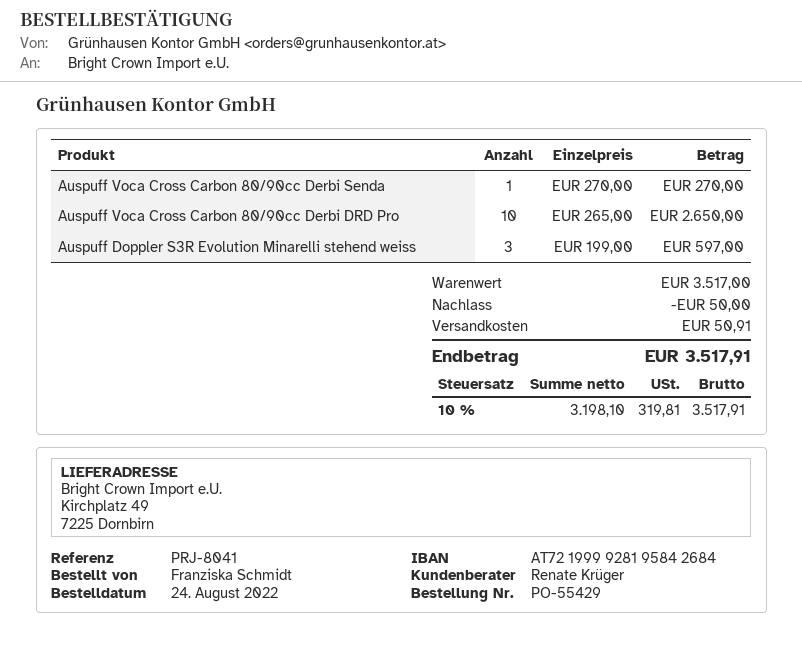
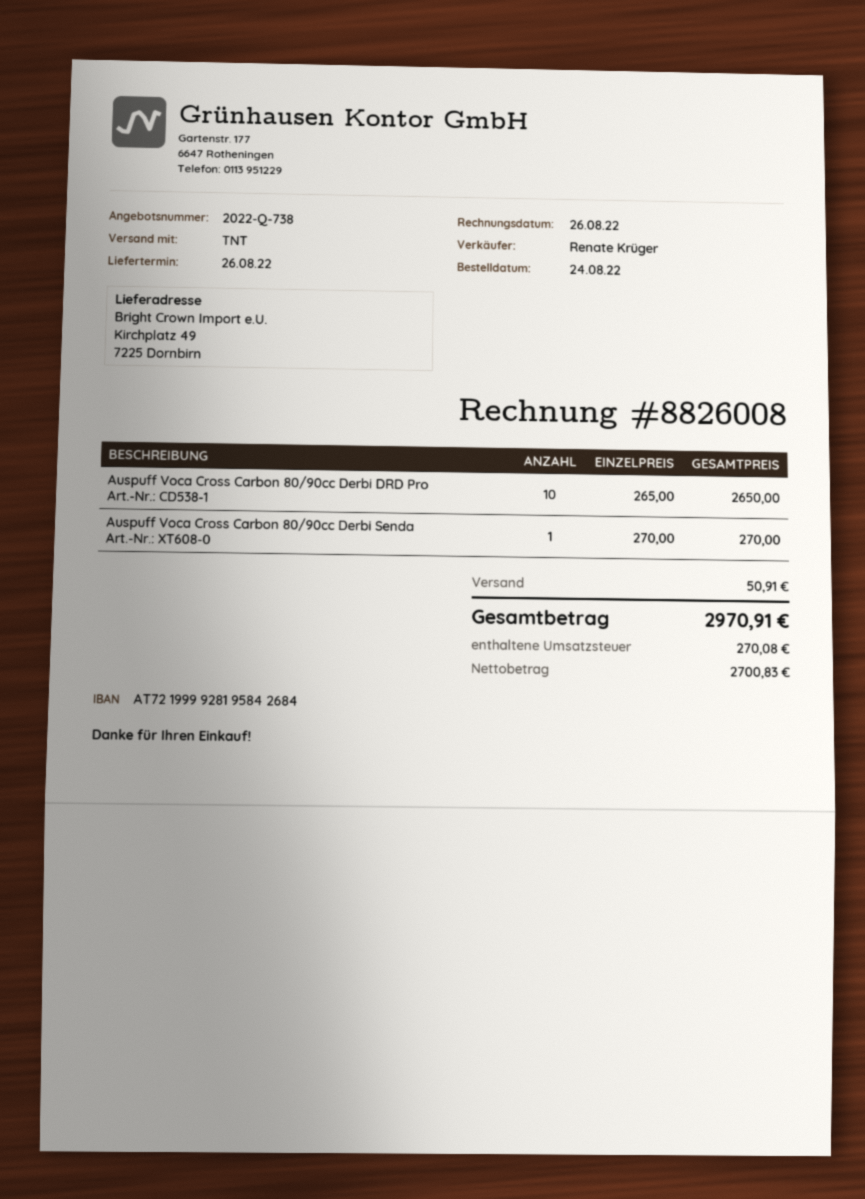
Auspuff Doppler S3R Evolution Minarelli stehend weiss: 3 x 199.00 = 597.00 -> none
discount: 50.00 -> none
net: 3198.10 -> 2700.83
tax: 319.81 -> 270.08
total: 3517.91 -> 2970.91

